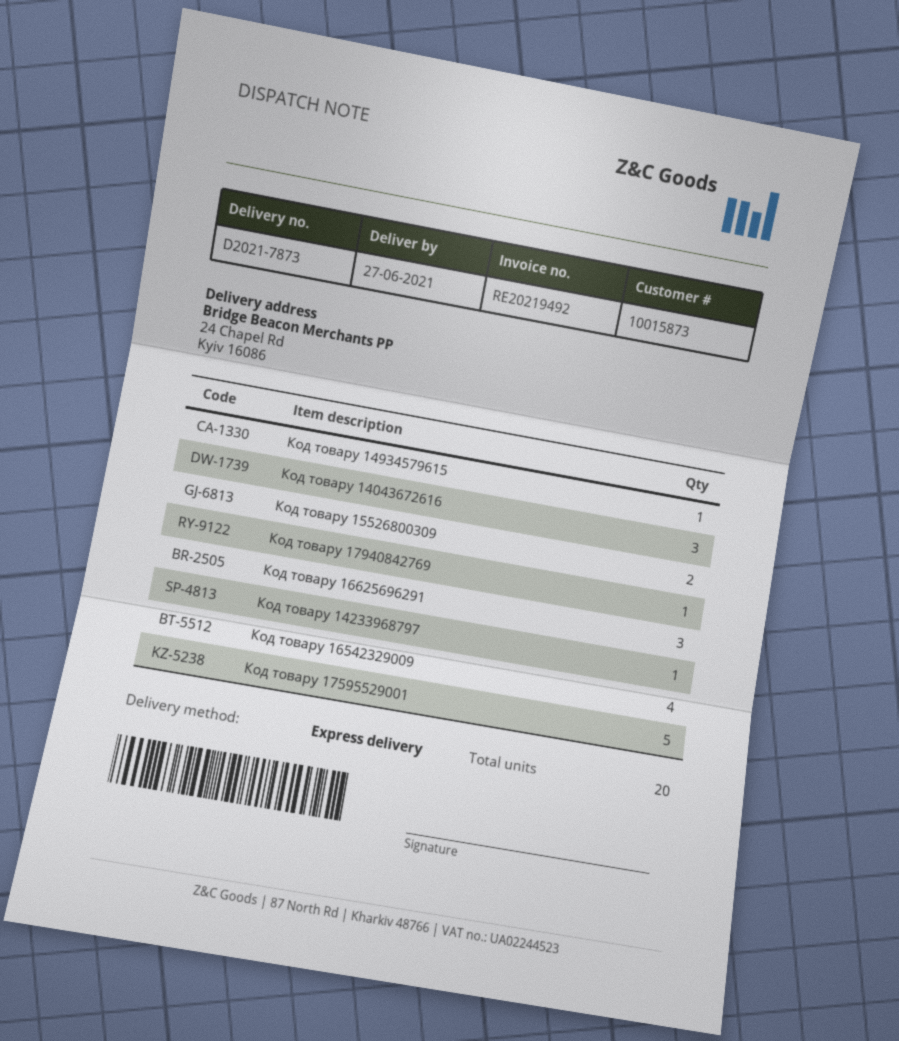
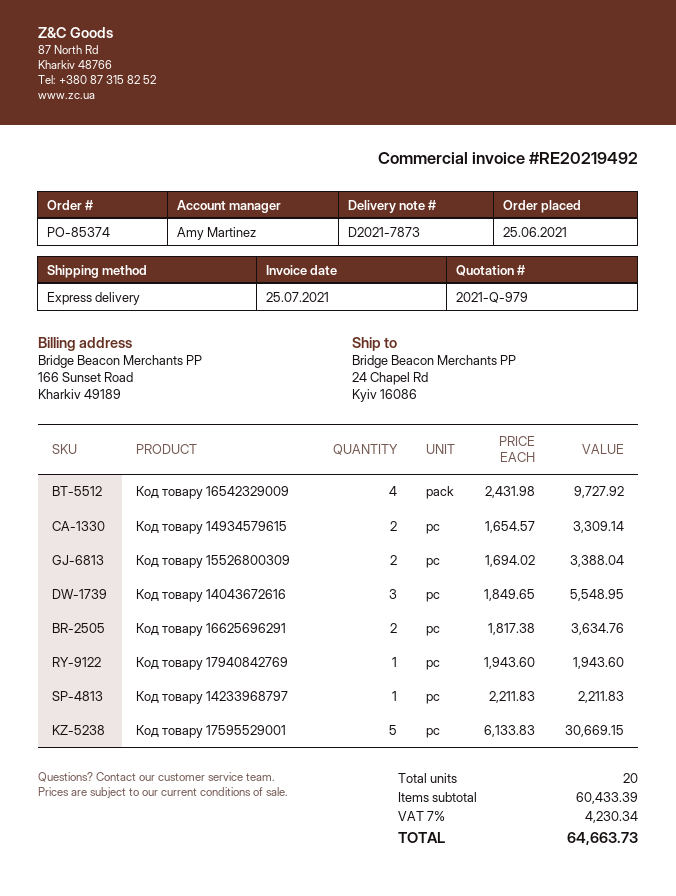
Код товару 14934579615: 1 -> 2
Код товару 16625696291: 3 -> 2

